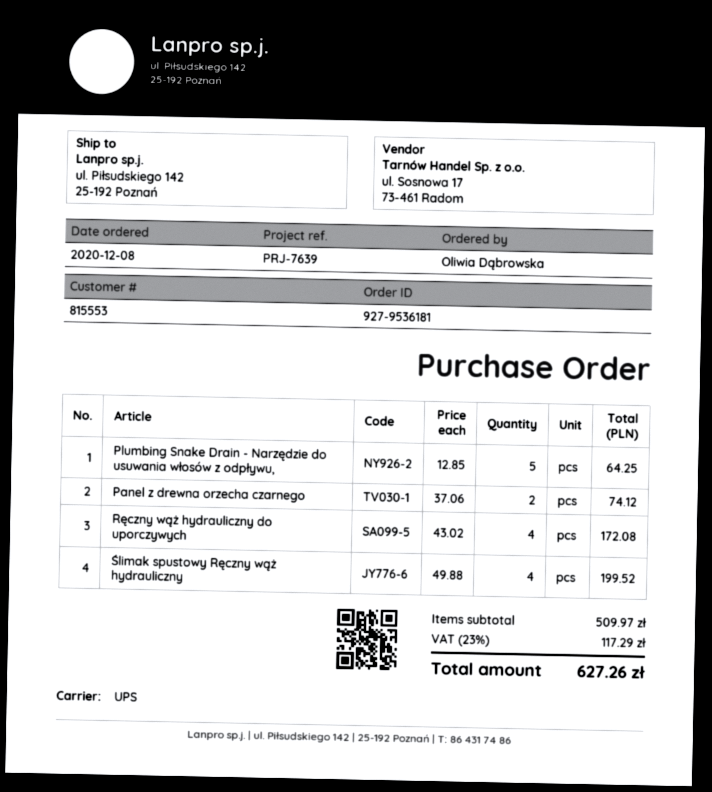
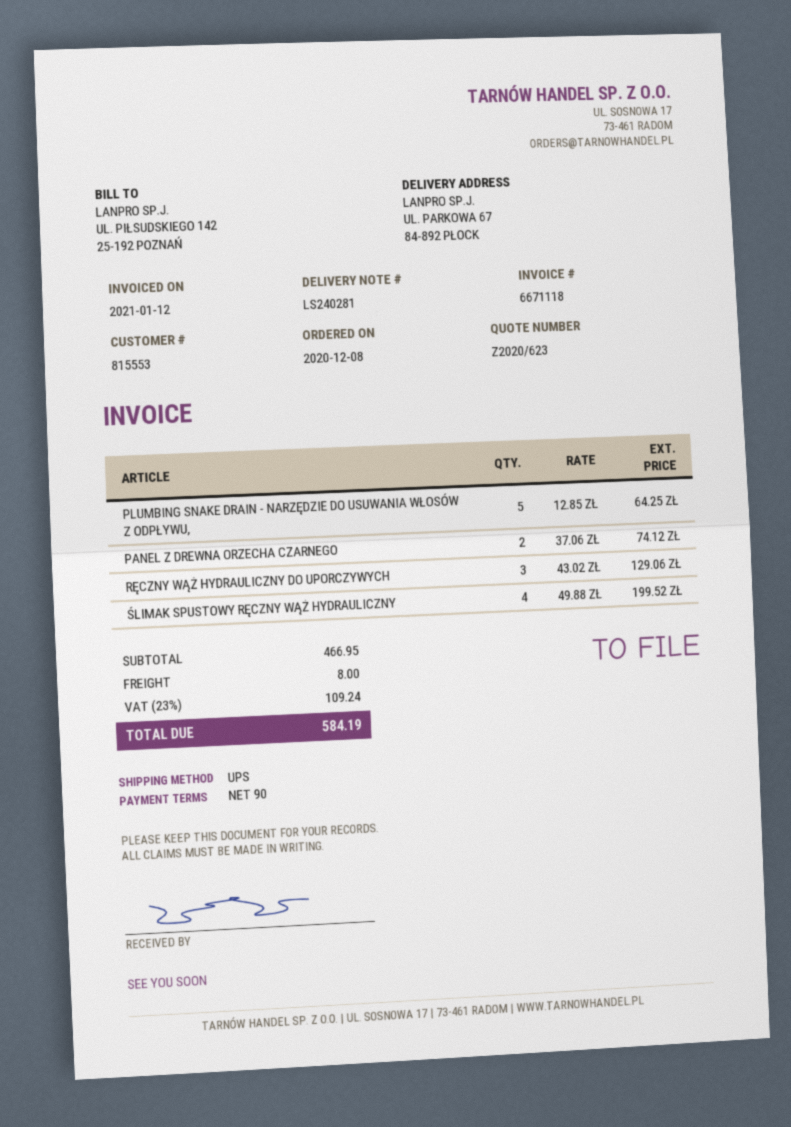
ship to: ul. Piłsudskiego 142, 25-192 Poznań -> UL. PARKOWA 67, 84-892 PŁOCK
Ręczny wąż hydrauliczny do uporczywych: 4 x 43.02 = 172.08 -> 3 x 43.02 = 129.06
subtotal: 509.97 -> 466.95
shipping: none -> 8.00
tax: 23% = 117.29 -> 23% = 109.24
total: 627.26 -> 584.19

